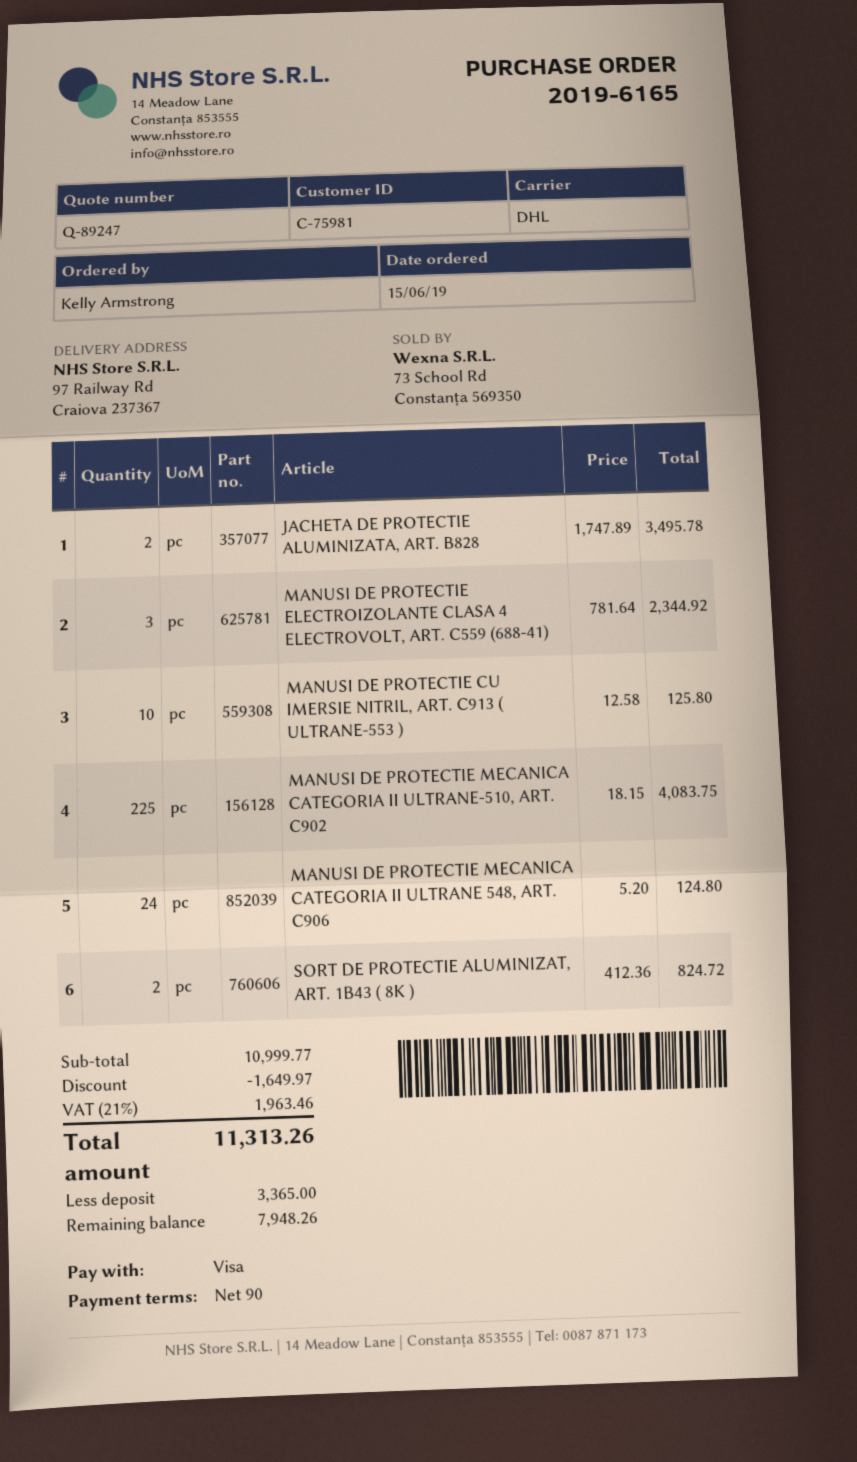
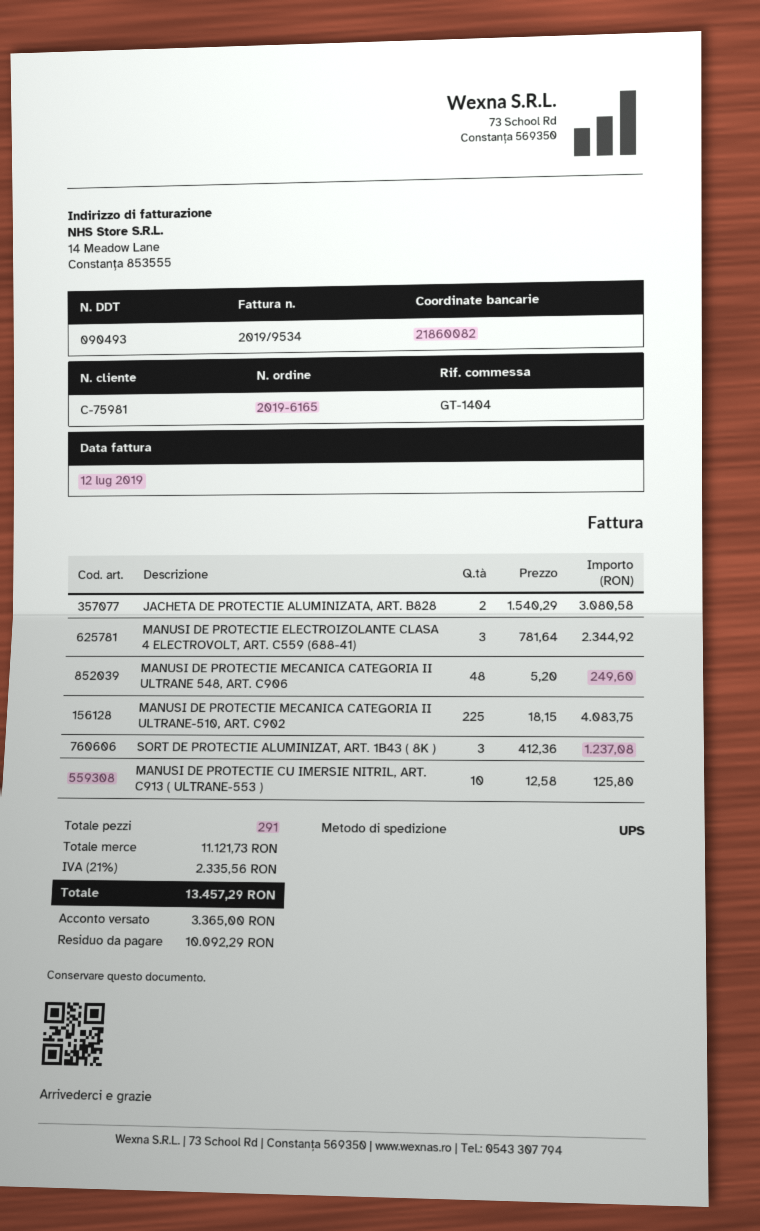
shipping method: DHL -> UPS
JACHETA DE PROTECTIE ALUMINIZATA, ART. B828: 2 x 1747.89 = 3495.78 -> 2 x 1540.29 = 3080.58
MANUSI DE PROTECTIE MECANICA CATEGORIA II ULTRANE 548, ART. C906: 24 x 5.20 = 124.80 -> 48 x 5.20 = 249.60
SORT DE PROTECTIE ALUMINIZAT, ART. 1B43 ( 8K ): 2 x 412.36 = 824.72 -> 3 x 412.36 = 1237.08
subtotal: 10999.77 -> 11121.73
discount: 1649.97 -> none
tax: 21% = 1963.46 -> 21% = 2335.56
total: 11313.26 -> 13457.29
balance: 7948.26 -> 10092.29

